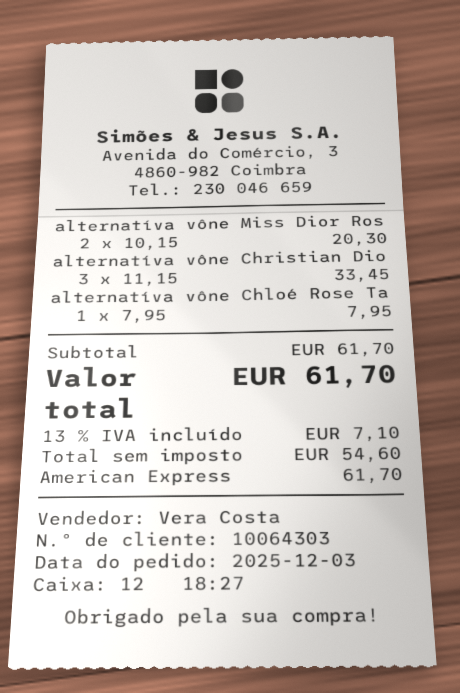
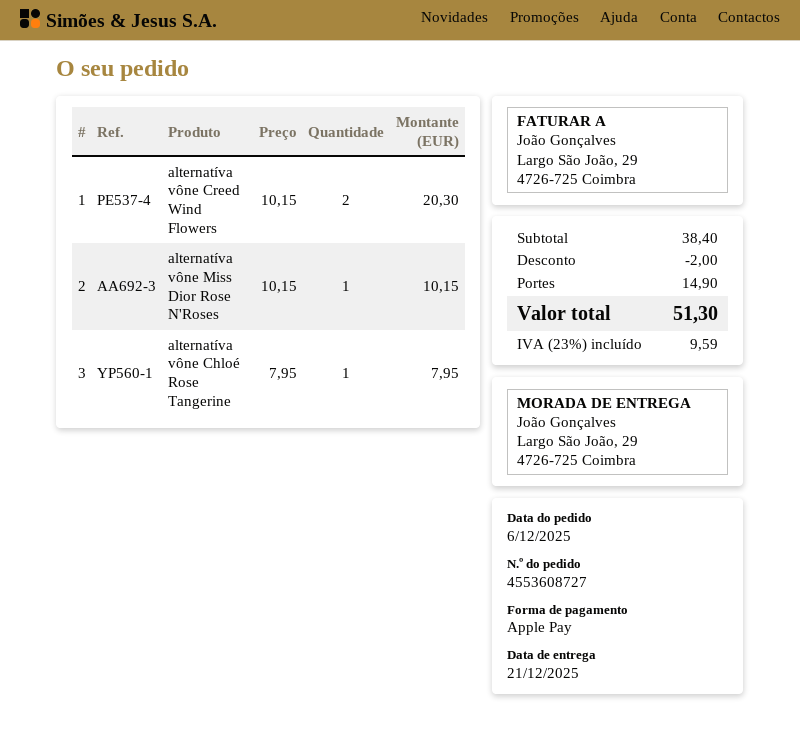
order date: 2025-12-03 -> 2025-12-06
payment method: American Express -> Apple Pay
alternatíva vône Miss Dior Ros: 2 x 10.15 = 20.30 -> 1 x 10.15 = 10.15
alternatíva vône Christian Dio: 3 x 11.15 = 33.45 -> none
alternatíva vône Creed Wind Flowers: none -> 2 x 10.15 = 20.30
subtotal: 61.70 -> 38.40
discount: none -> 2.00
shipping: none -> 14.90
tax: 13% = 7.10 -> 23% = 9.59
total: 61.70 -> 51.30

